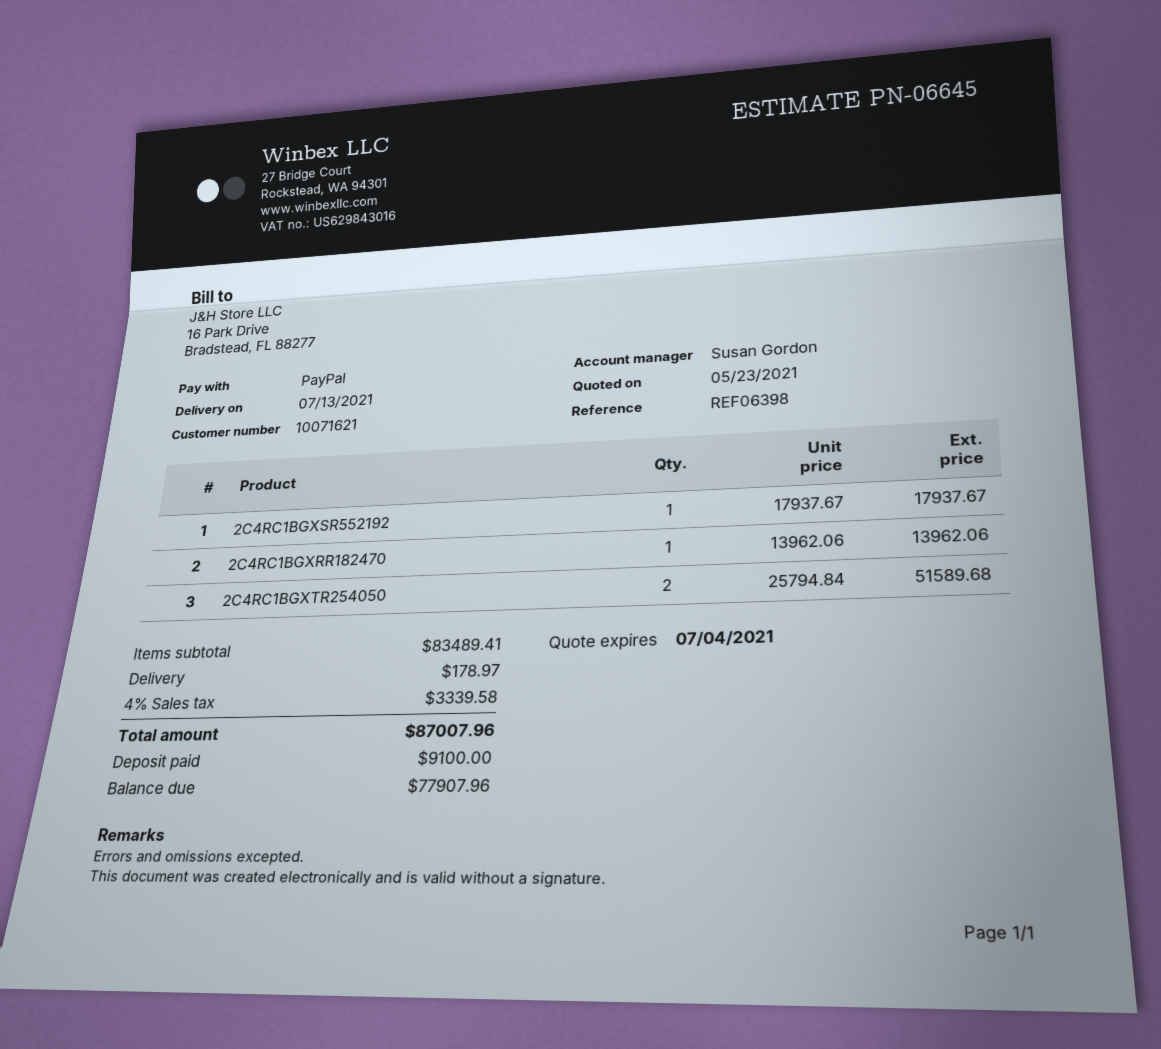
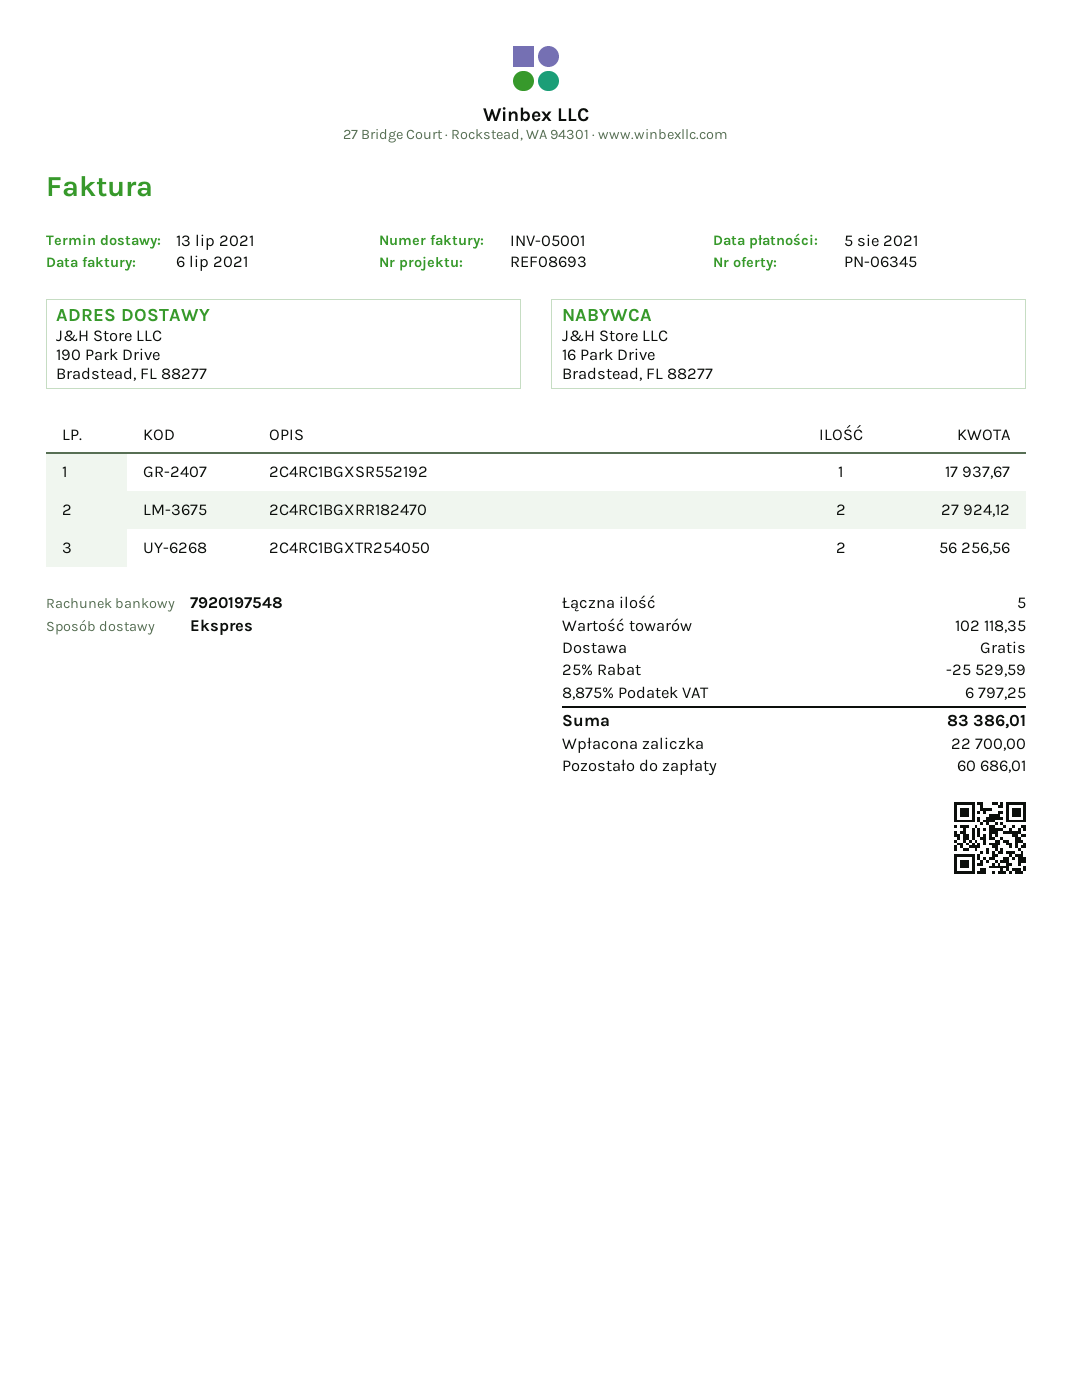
quote number: PN-06645 -> PN-06345
reference: REF06398 -> REF08693
2C4RC1BGXRR182470: 1 for 13962.06 -> 2 for 27924.12
2C4RC1BGXTR254050: 2 for 51589.68 -> 2 for 56256.56
subtotal: 83489.41 -> 102118.35
discount: none -> 25% = 25529.59
shipping: 178.97 -> 0.00
tax: 4% = 3339.58 -> 8.875% = 6797.25
total: 87007.96 -> 83386.01
deposit: 9100.00 -> 22700.00
balance: 77907.96 -> 60686.01

